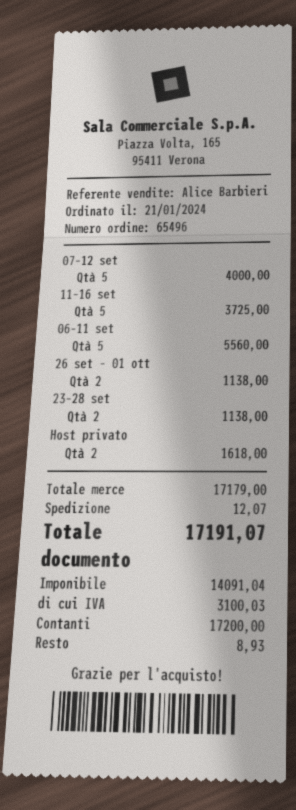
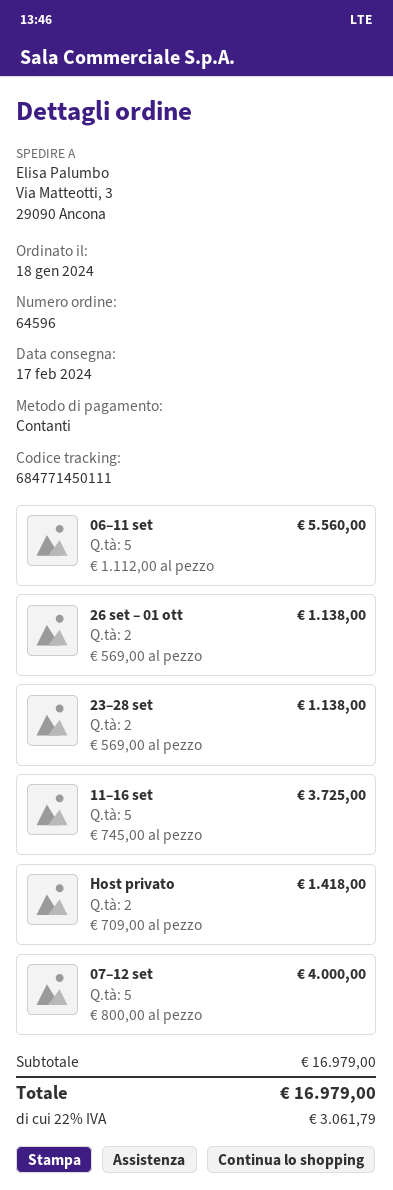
order number: 65496 -> 64596
order date: 2024-01-21 -> 2024-01-18
Host privato: 2 for 1618.00 -> 2 for 1418.00
subtotal: 17179.00 -> 16979.00
shipping: 12.07 -> none
tax: 3100.03 -> 3061.79
total: 17191.07 -> 16979.00

